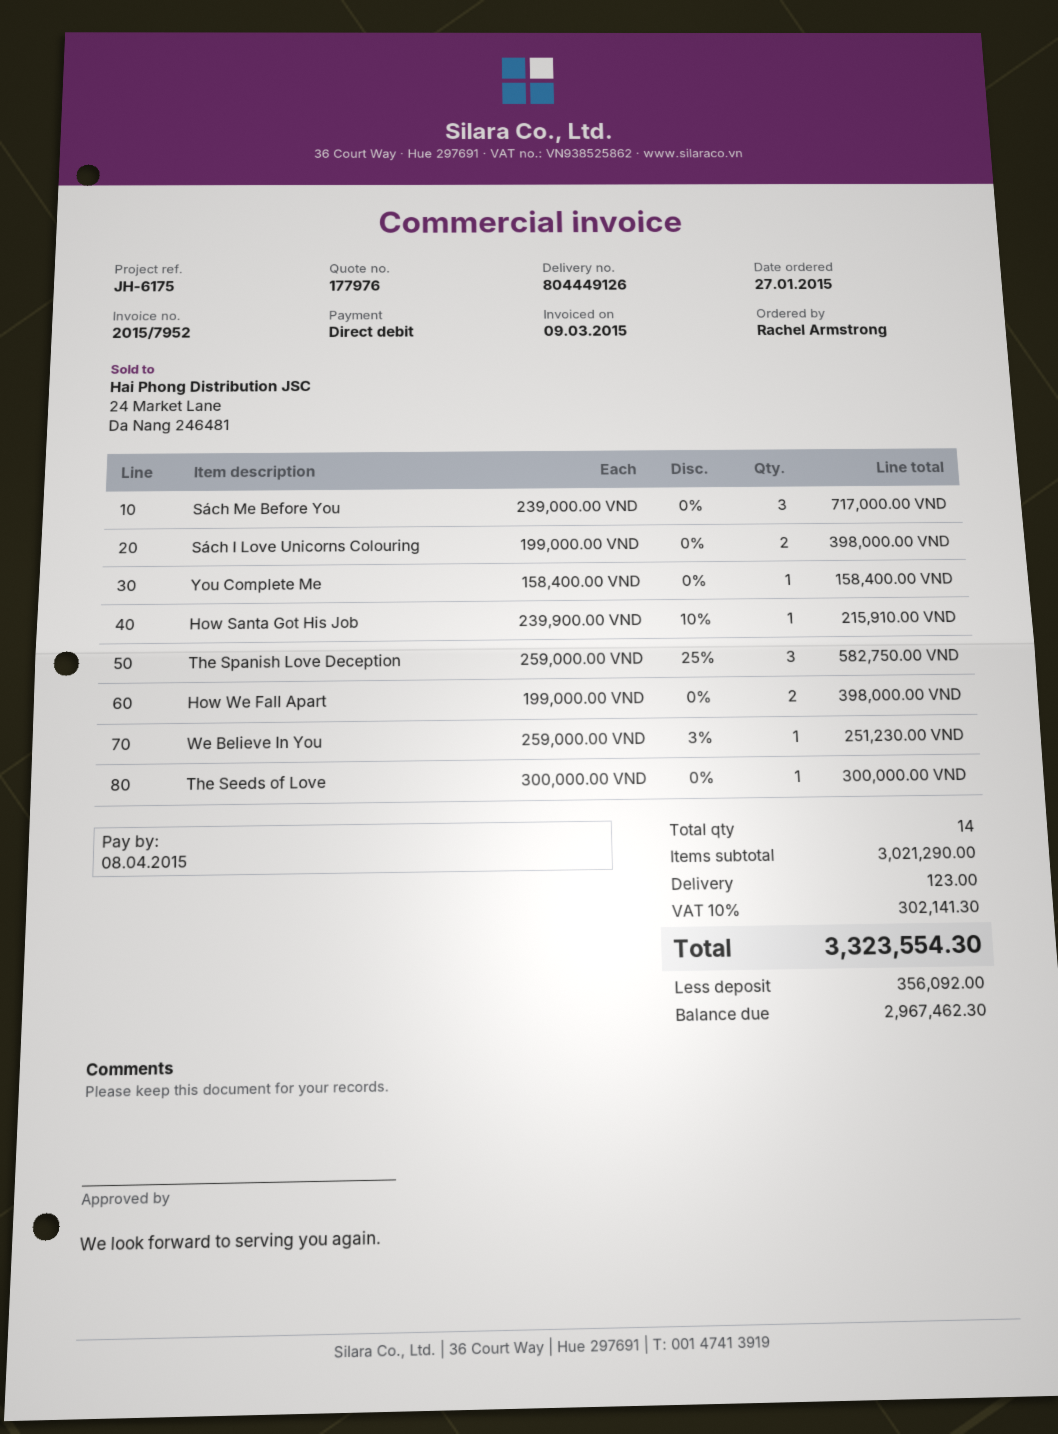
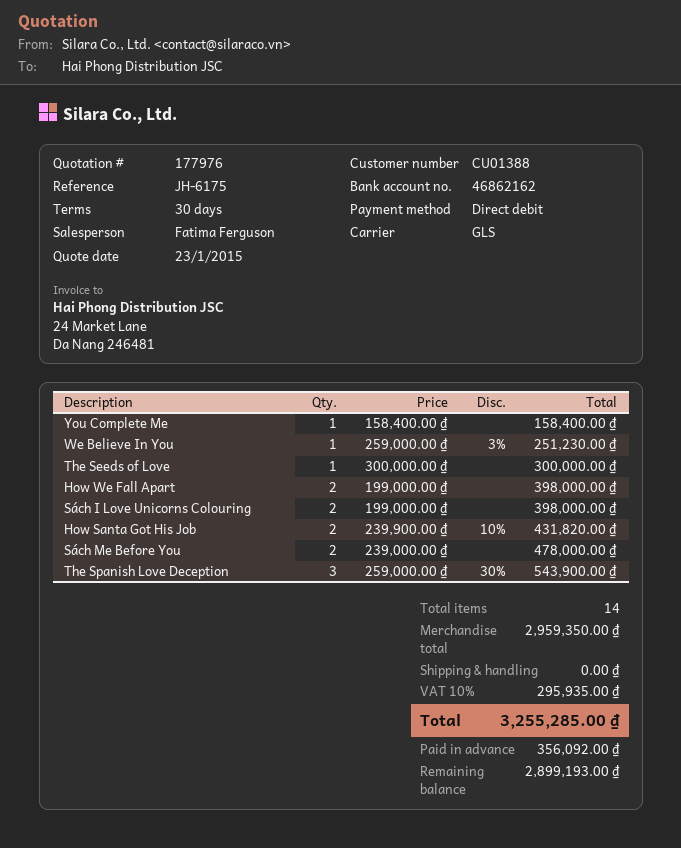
Sách Me Before You: 3 x 239000.00 = 717000.00 -> 2 x 239000.00 = 478000.00
How Santa Got His Job: 1 x 239900.00 - 10% = 215910.00 -> 2 x 239900.00 - 10% = 431820.00
The Spanish Love Deception: 3 x 259000.00 - 25% = 582750.00 -> 3 x 259000.00 - 30% = 543900.00
subtotal: 3021290.00 -> 2959350.00
shipping: 123.00 -> 0.00
tax: 10% = 302141.30 -> 10% = 295935.00
total: 3323554.30 -> 3255285.00
balance: 2967462.30 -> 2899193.00

